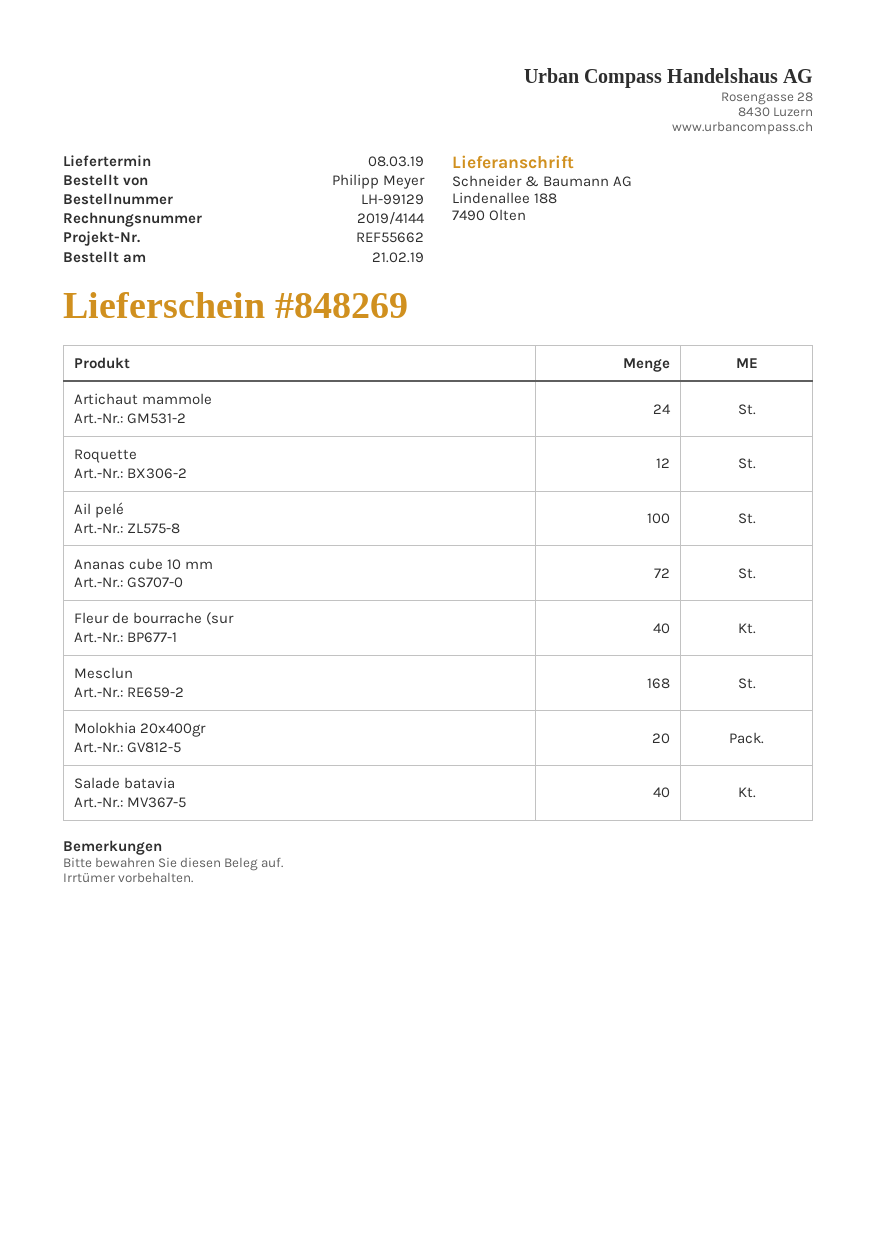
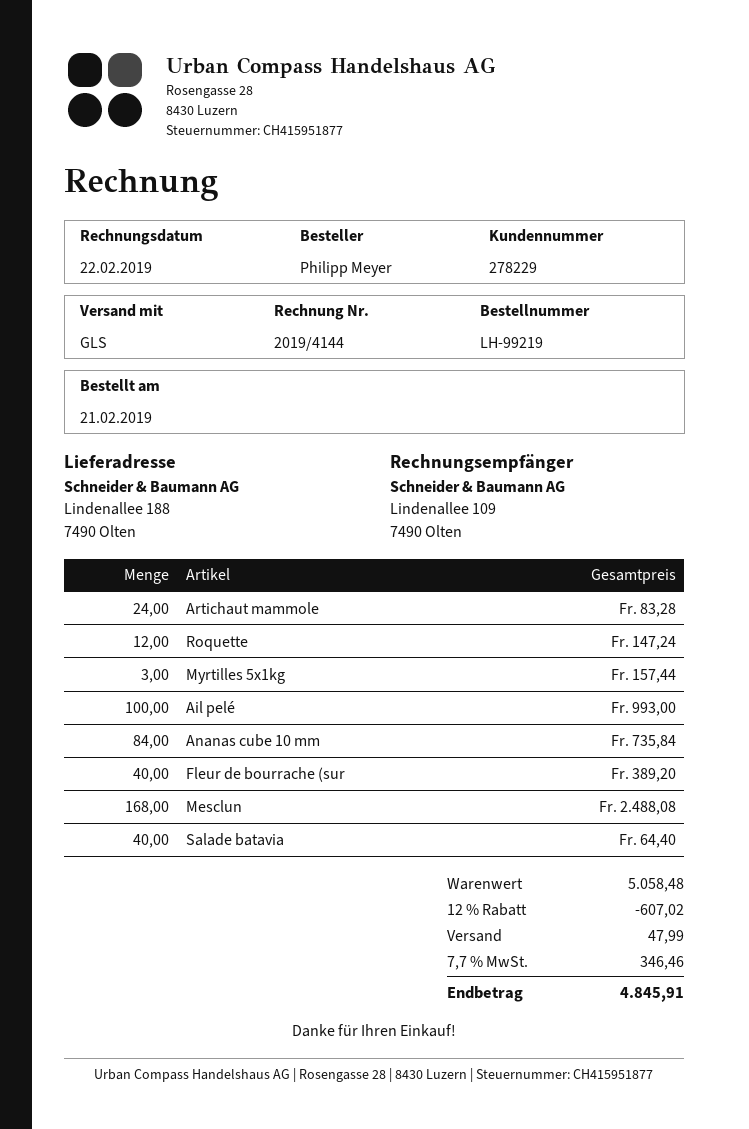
order number: LH-99129 -> LH-99219
Ananas cube 10 mm: 72 -> 84
Molokhia 20x400gr: 20 -> none
Myrtilles 5x1kg: none -> 3

